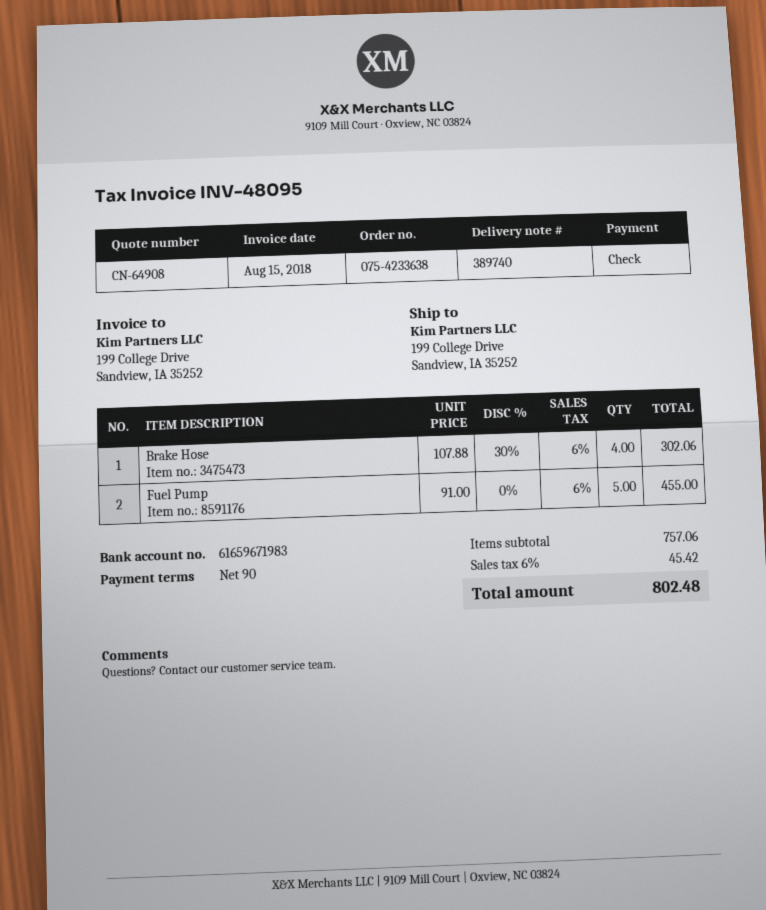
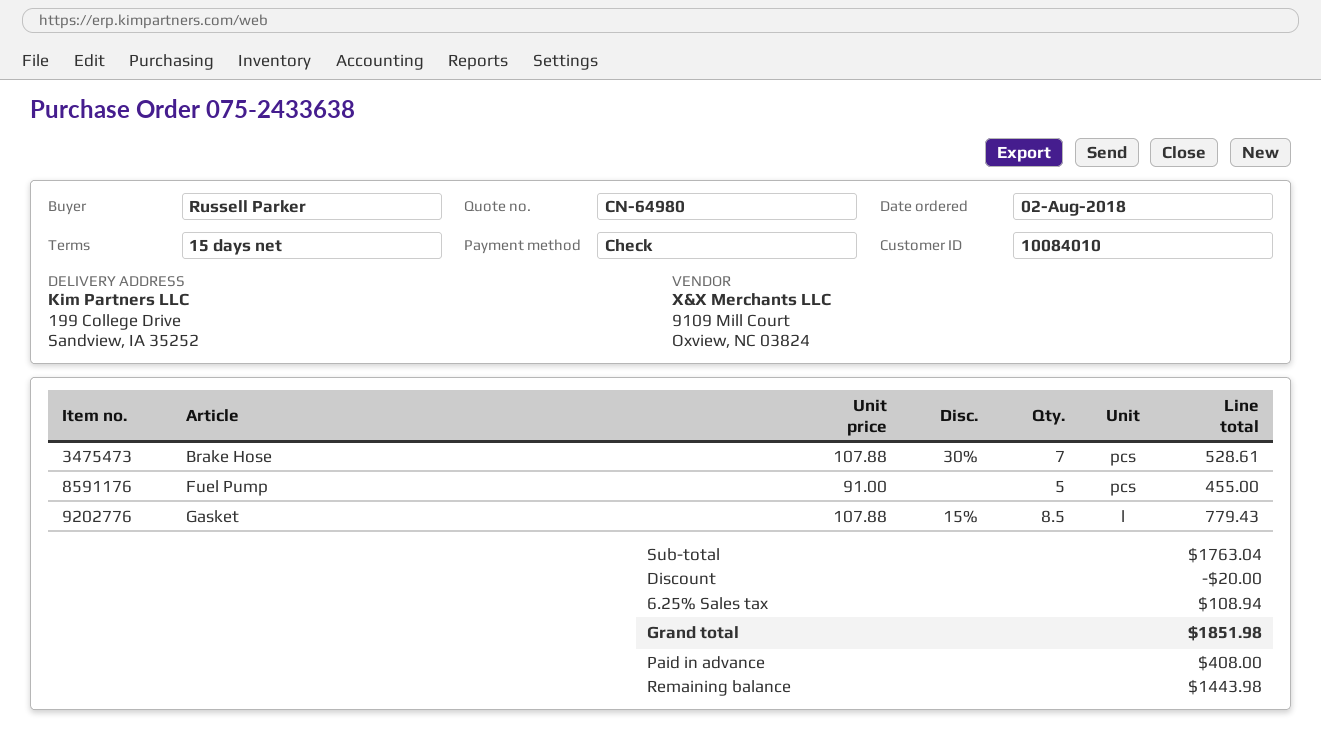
quote number: CN-64908 -> CN-64980
order number: 075-4233638 -> 075-2433638
payment terms: 90 days -> 15 days
Brake Hose: 4 x 107.88 - 30% = 302.06 -> 7 x 107.88 - 30% = 528.61
Gasket: none -> 8.5 x 107.88 - 15% = 779.43
subtotal: 757.06 -> 1763.04
discount: none -> 20.00
tax: 6% = 45.42 -> 6.25% = 108.94
total: 802.48 -> 1851.98

